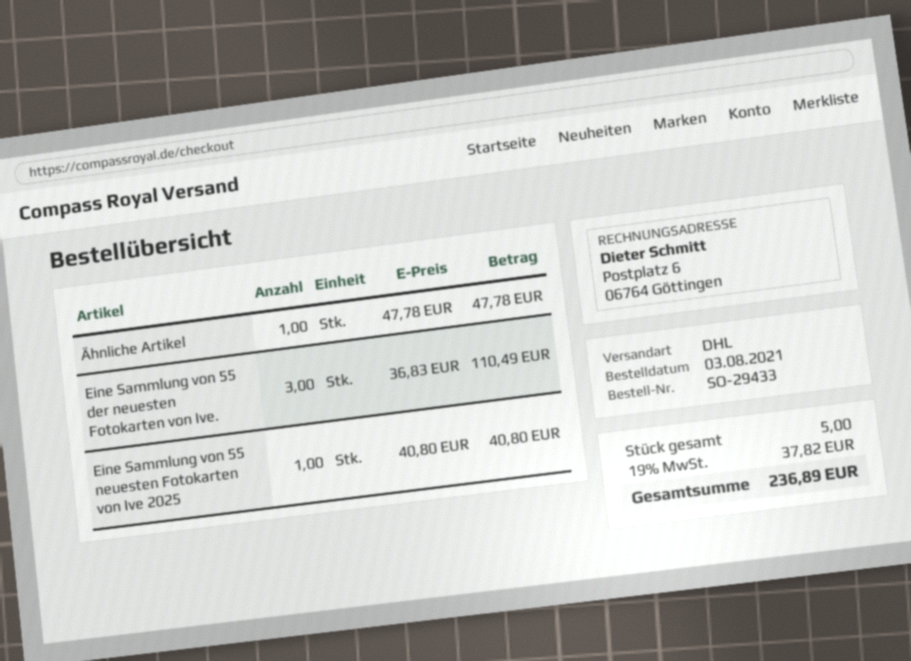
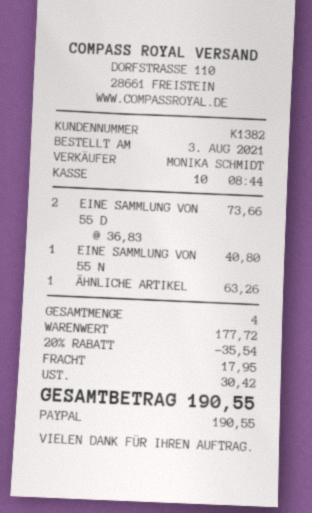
Ähnliche Artikel: 1 x 47.78 = 47.78 -> 1 x 63.26 = 63.26
Eine Sammlung von 55 der neuesten Fotokarten von Ive.: 3 x 36.83 = 110.49 -> 2 x 36.83 = 73.66
total quantity: 5 -> 4
discount: none -> 20% = 35.54
shipping: none -> 17.95
tax: 37.82 -> 30.42
total: 236.89 -> 190.55

